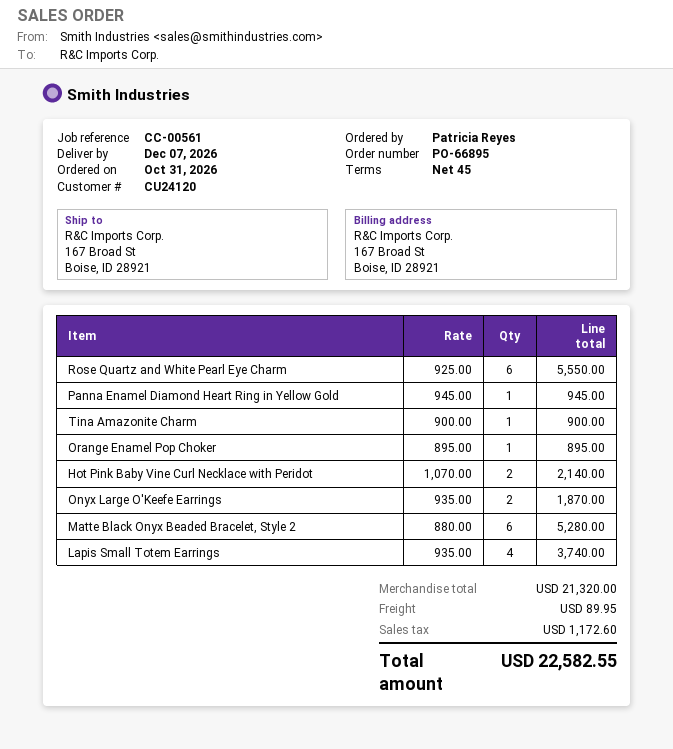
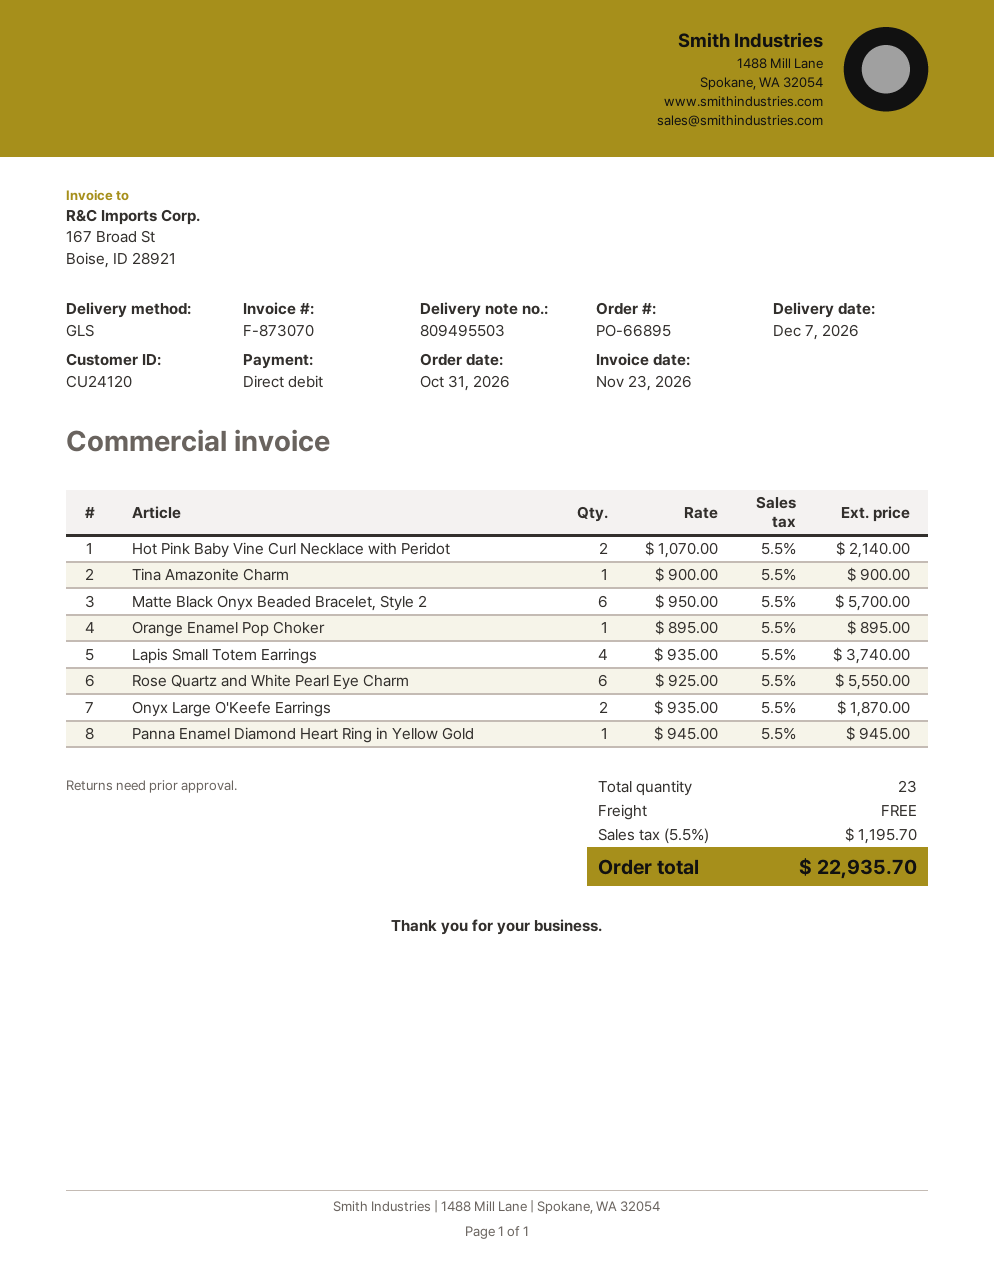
Matte Black Onyx Beaded Bracelet, Style 2: 6 x 880.00 = 5280.00 -> 6 x 950.00 = 5700.00
shipping: 89.95 -> 0.00
tax: 1172.60 -> 1195.70
total: 22582.55 -> 22935.70

